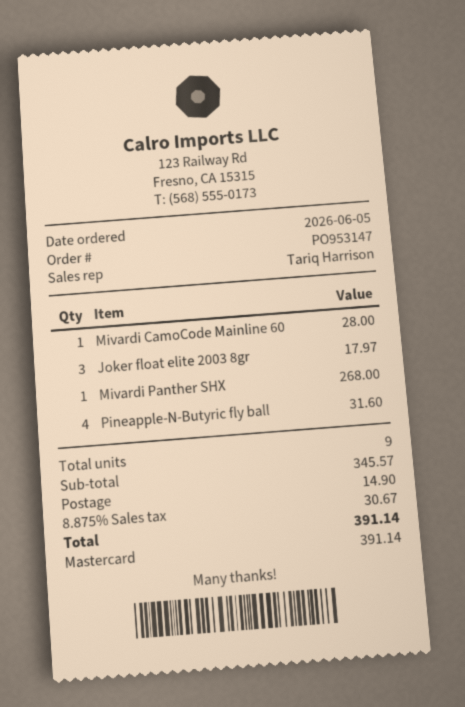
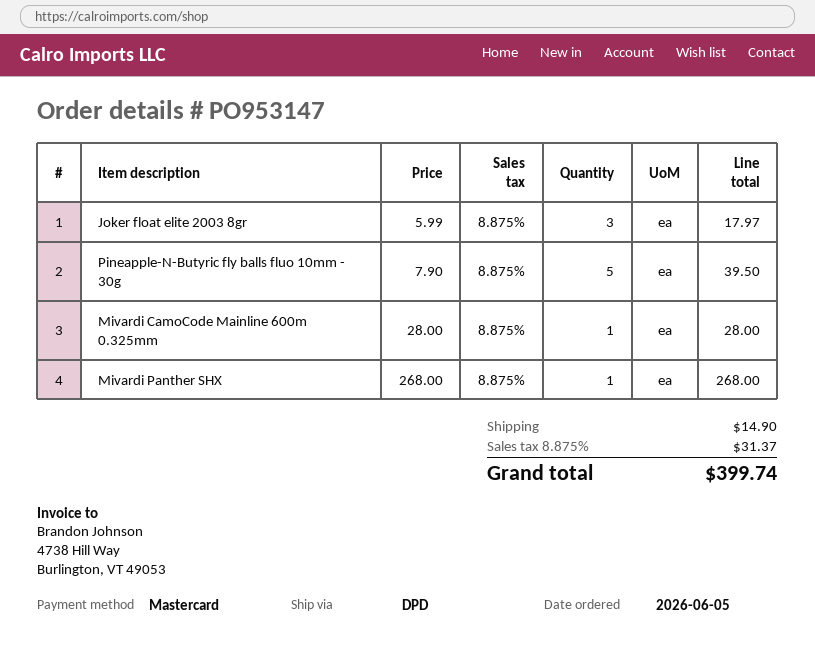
Pineapple-N-Butyric fly ball: 4 for 31.60 -> 5 for 39.50
tax: 8.875% = 30.67 -> 8.875% = 31.37
total: 391.14 -> 399.74

